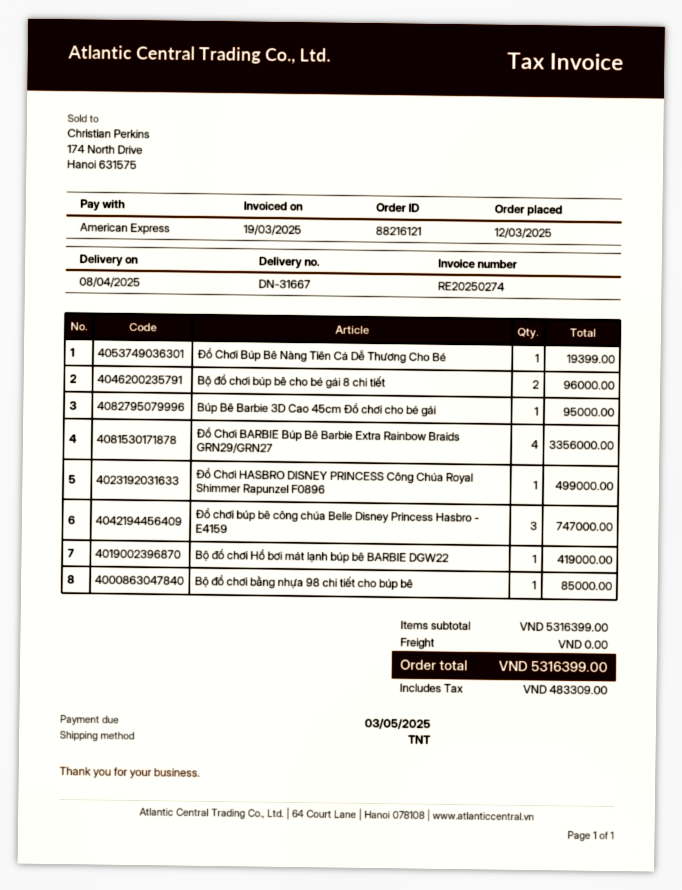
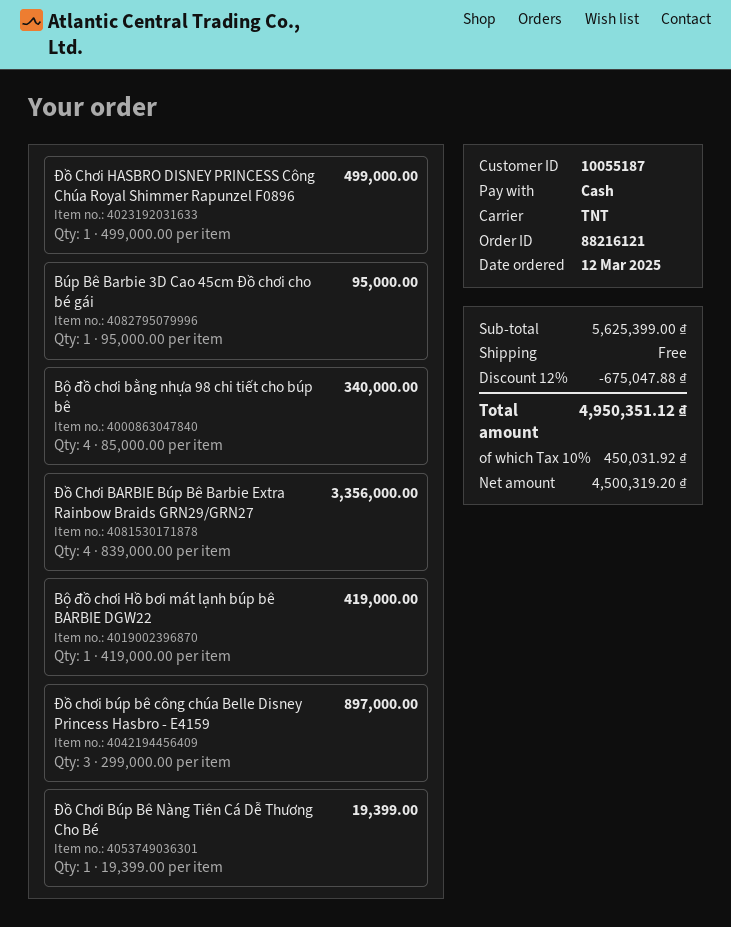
payment method: American Express -> cash
Bộ đồ chơi búp bê cho bé gái 8 chi tiết: 2 for 96000.00 -> none
Đồ chơi búp bê công chúa Belle Disney Princess Hasbro - E4159: 3 for 747000.00 -> 3 for 897000.00
Bộ đồ chơi bằng nhựa 98 chi tiết cho búp bê: 1 for 85000.00 -> 4 for 340000.00
subtotal: 5316399.00 -> 5625399.00
discount: none -> 12% = 675047.88
tax: 483309.00 -> 450031.92
total: 5316399.00 -> 4950351.12

